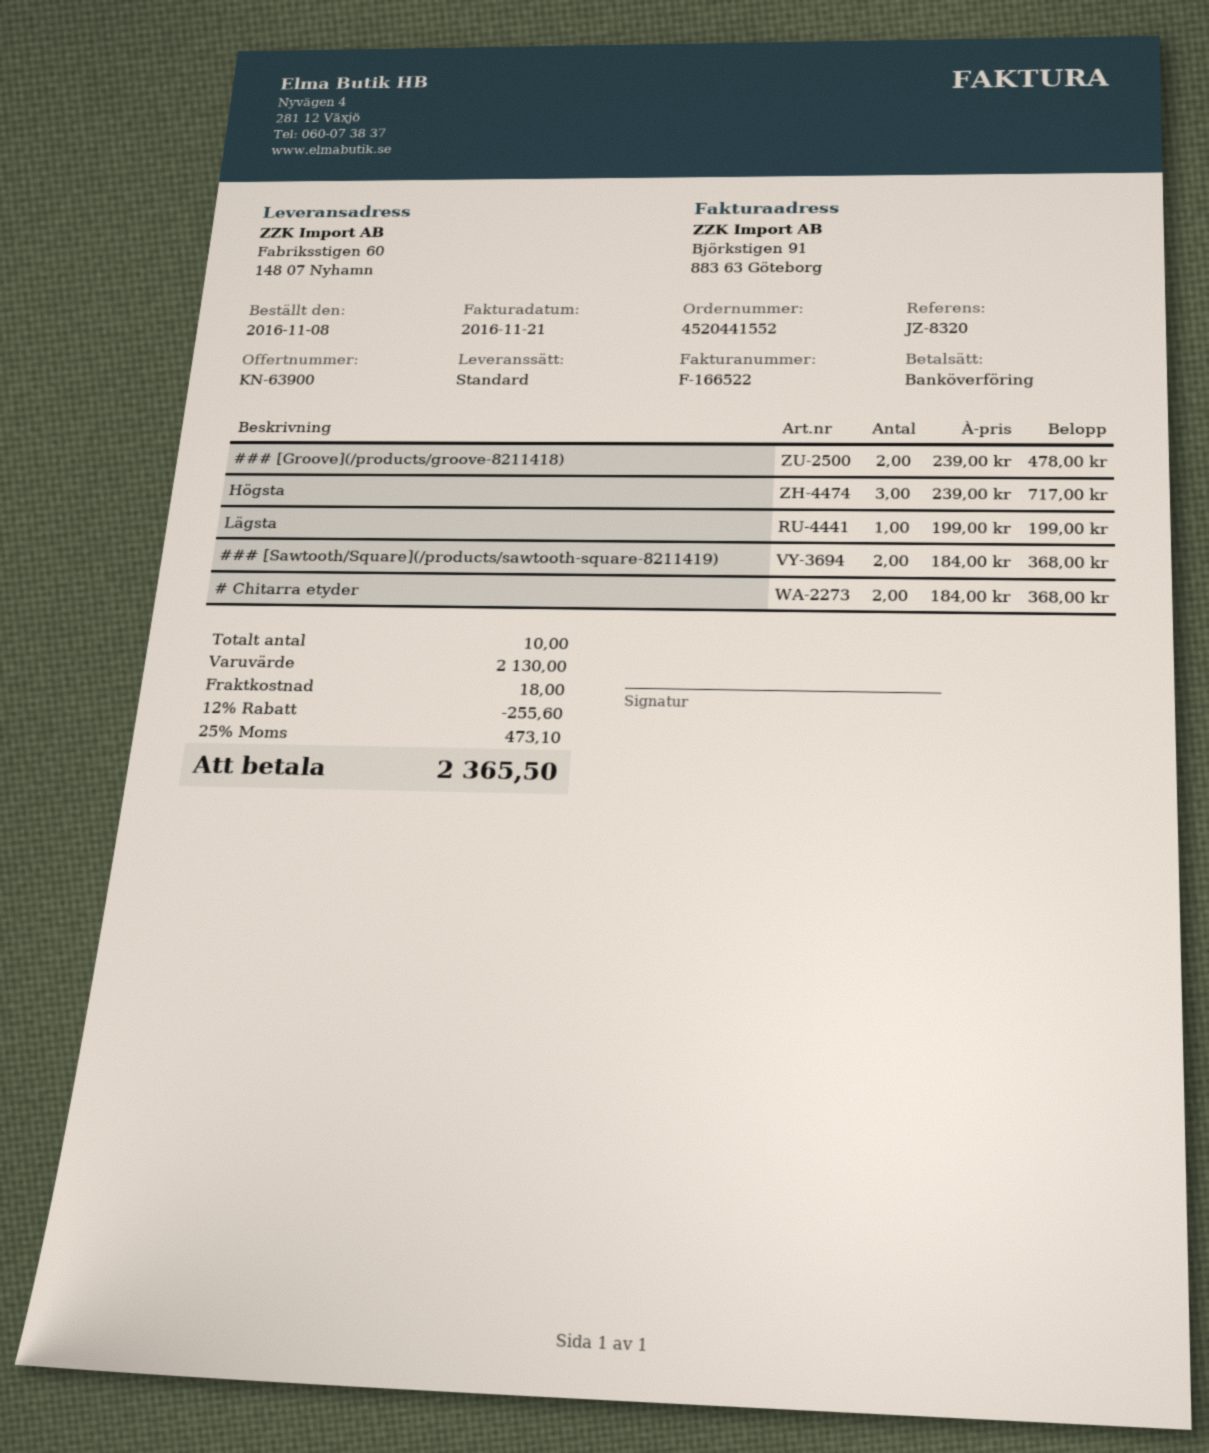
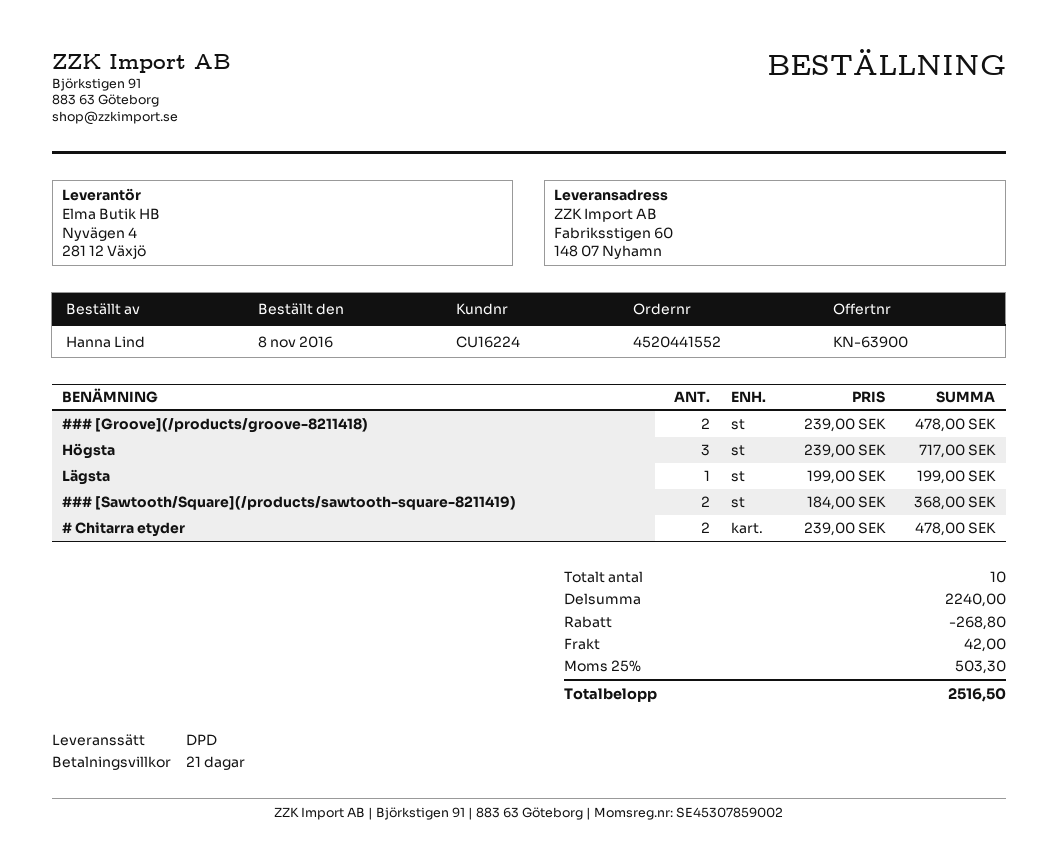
shipping method: standard -> DPD
# Chitarra etyder: 2 x 184.00 = 368.00 -> 2 x 239.00 = 478.00
subtotal: 2130.00 -> 2240.00
discount: 255.60 -> 268.80
shipping: 18.00 -> 42.00
tax: 25% = 473.10 -> 25% = 503.30
total: 2365.50 -> 2516.50

